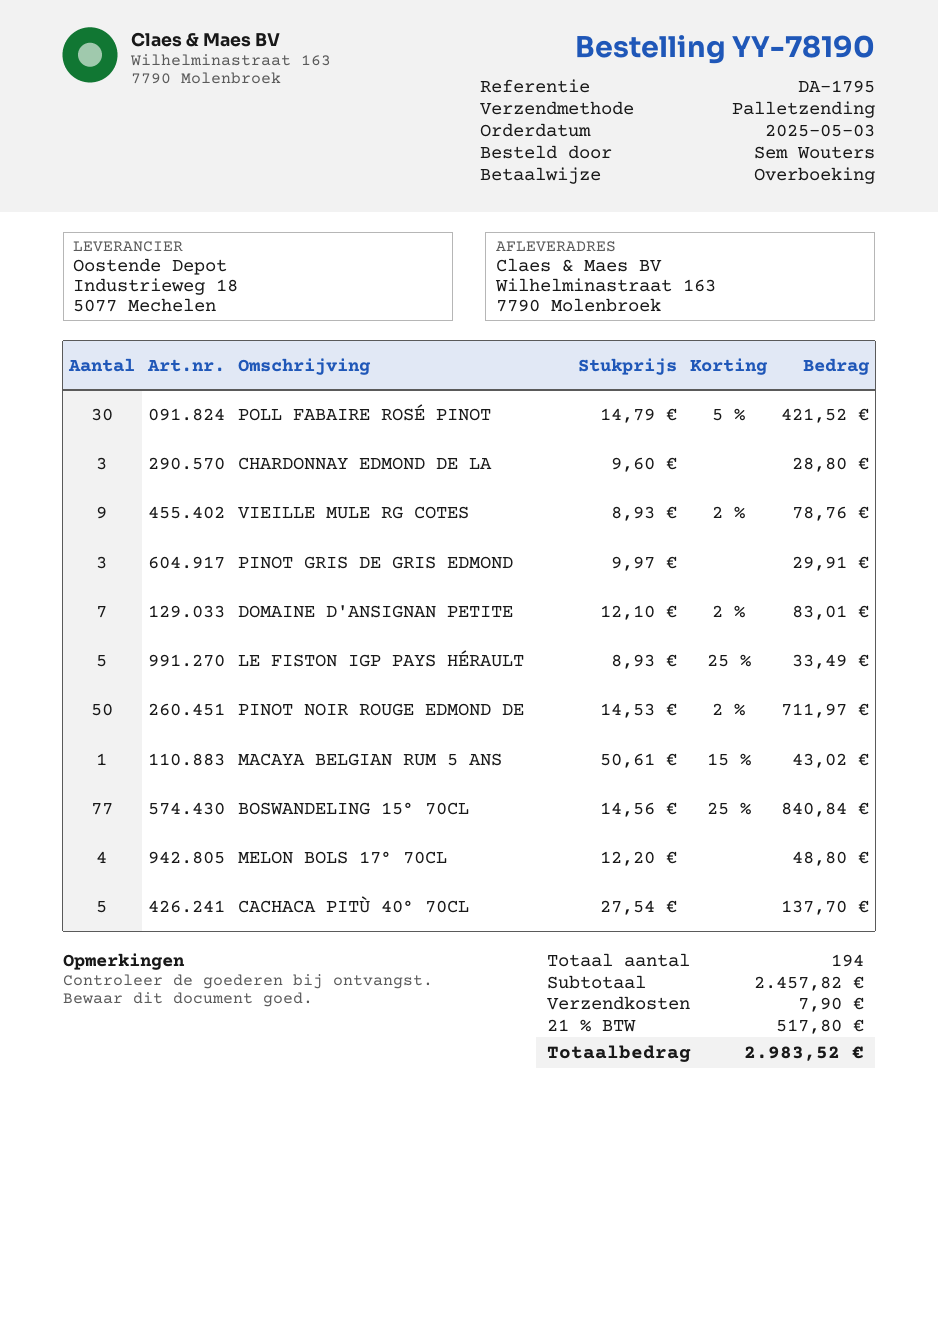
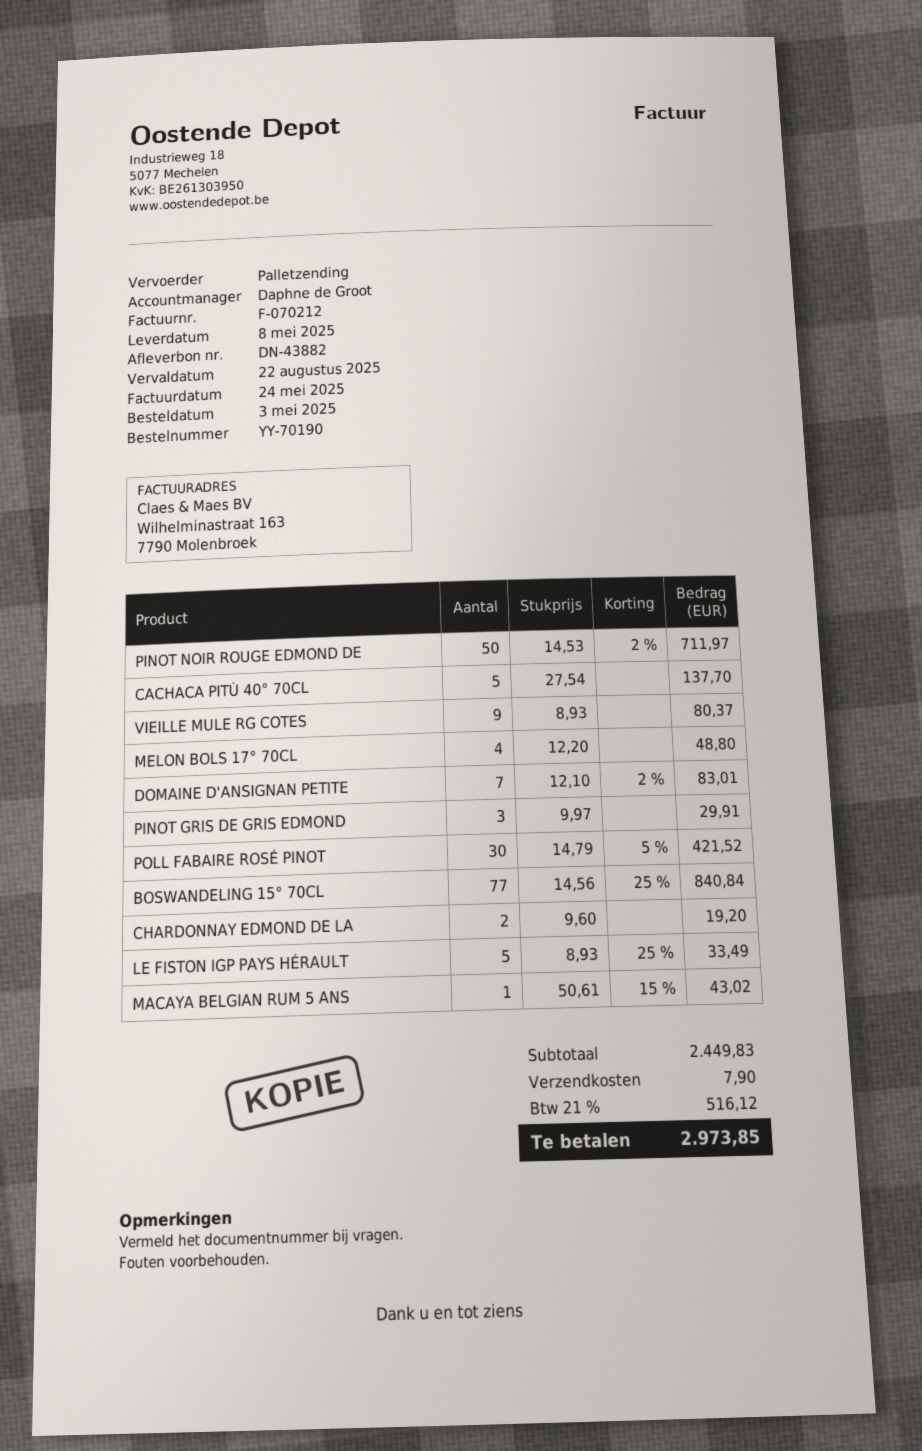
order number: YY-78190 -> YY-70190
CHARDONNAY EDMOND DE LA: 3 x 9.60 = 28.80 -> 2 x 9.60 = 19.20
VIEILLE MULE RG COTES: 9 x 8.93 - 2% = 78.76 -> 9 x 8.93 = 80.37
subtotal: 2457.82 -> 2449.83
tax: 21% = 517.80 -> 21% = 516.12
total: 2983.52 -> 2973.85

